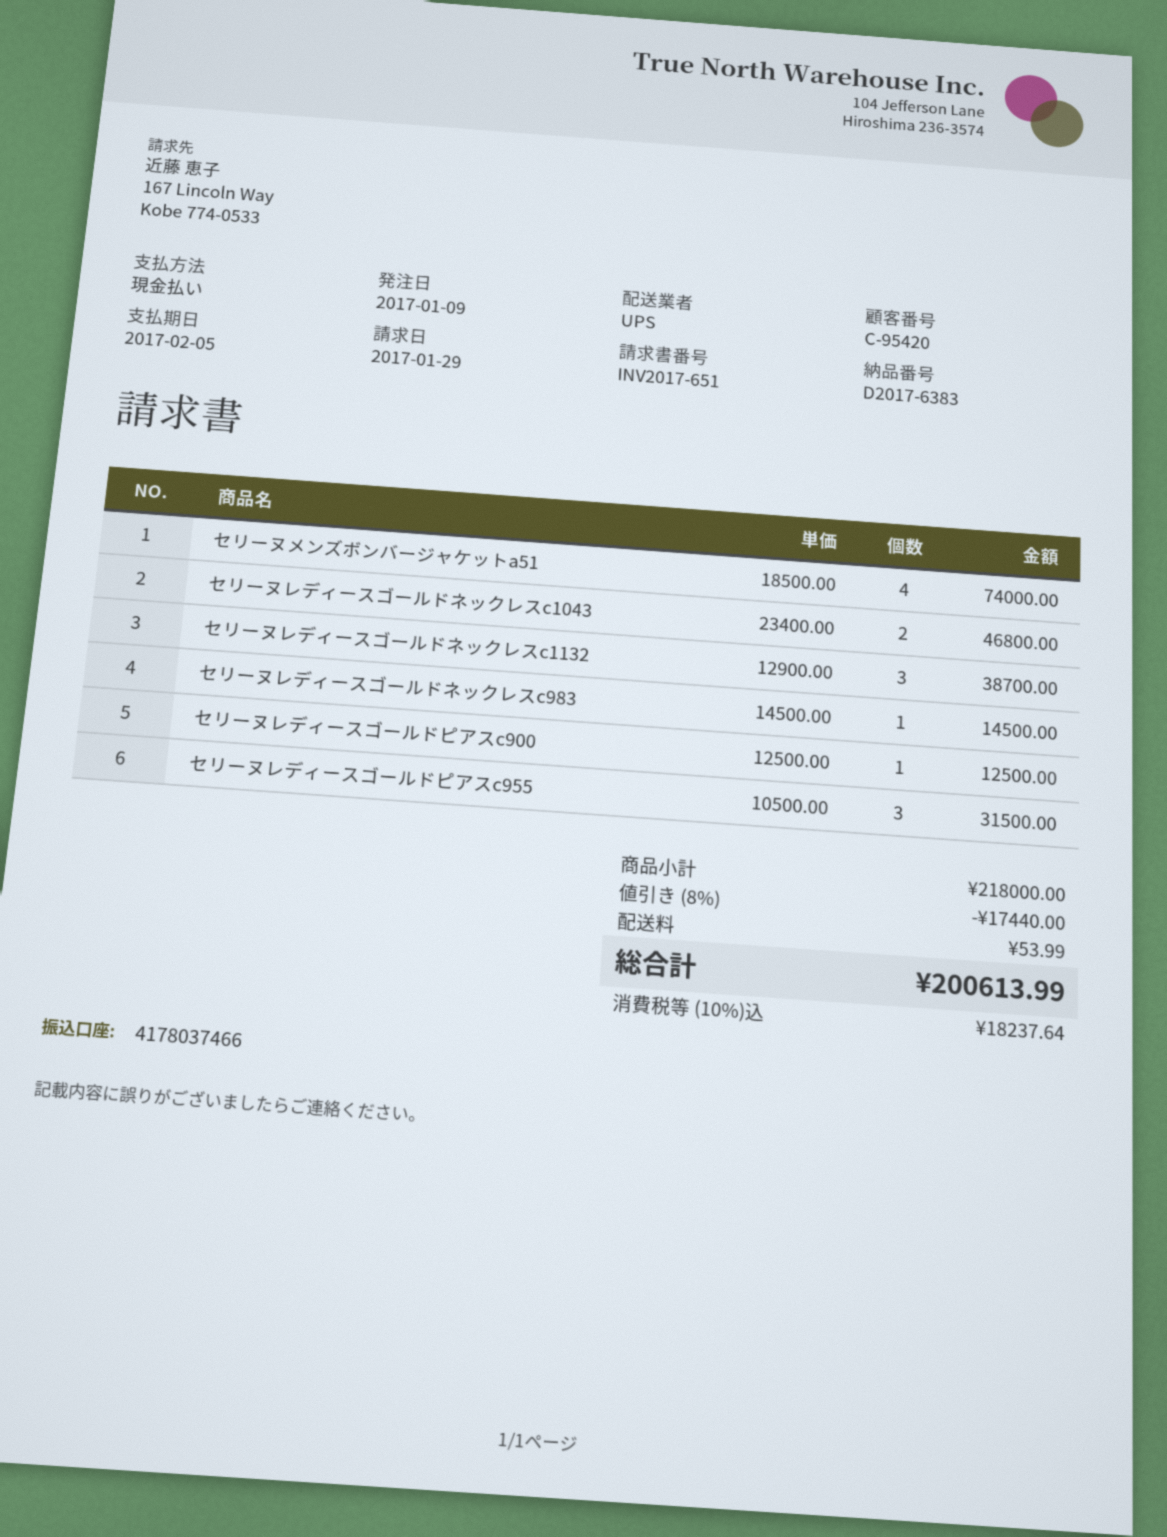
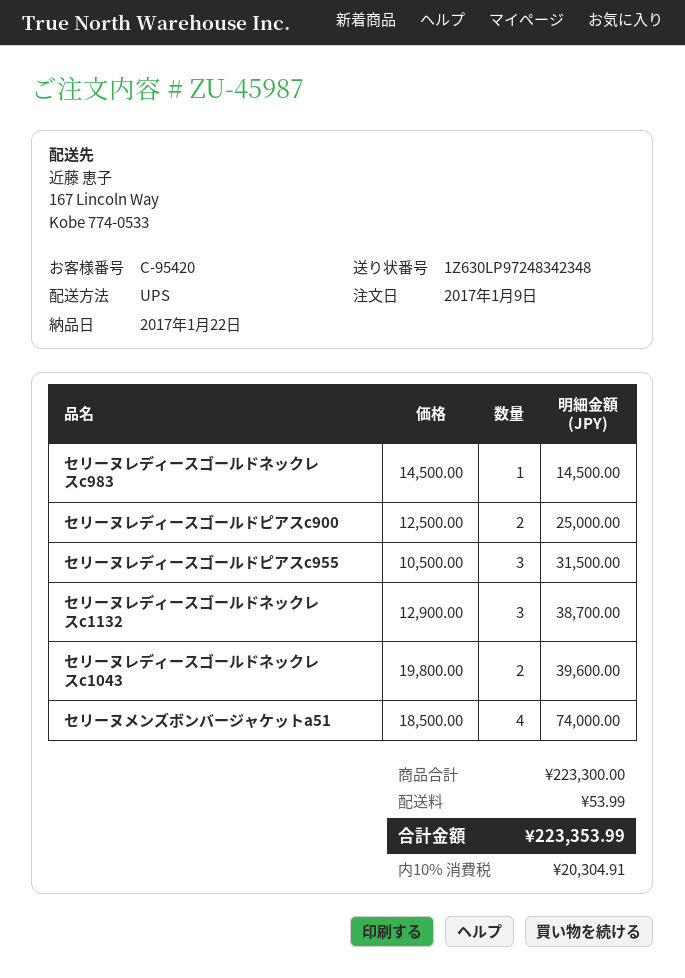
セリーヌレディースゴールドネックレスc1043: 2 x 23400.00 = 46800.00 -> 2 x 19800.00 = 39600.00
セリーヌレディースゴールドピアスc900: 1 x 12500.00 = 12500.00 -> 2 x 12500.00 = 25000.00
subtotal: 218000.00 -> 223300.00
discount: 8% = 17440.00 -> none
tax: 10% = 18237.64 -> 10% = 20304.91
total: 200613.99 -> 223353.99

